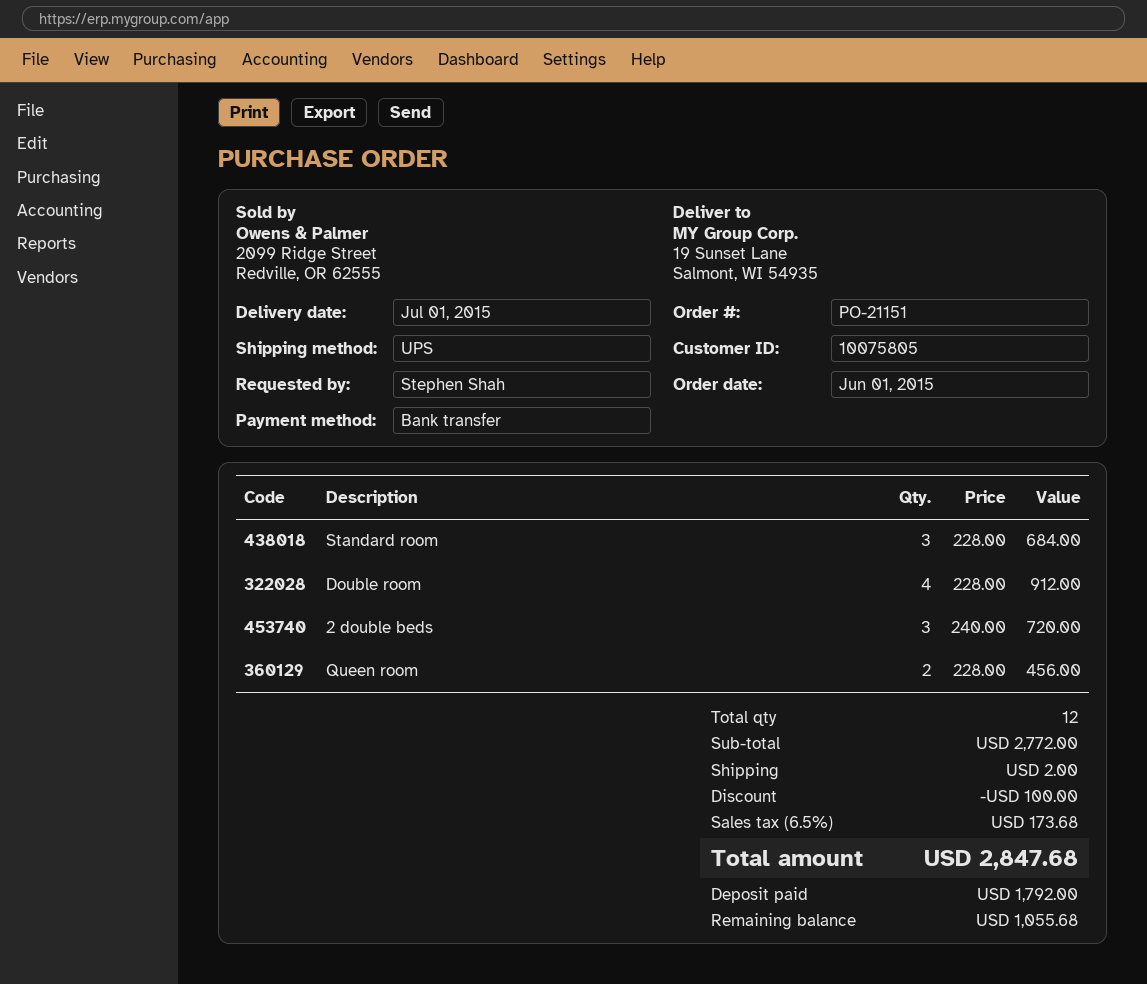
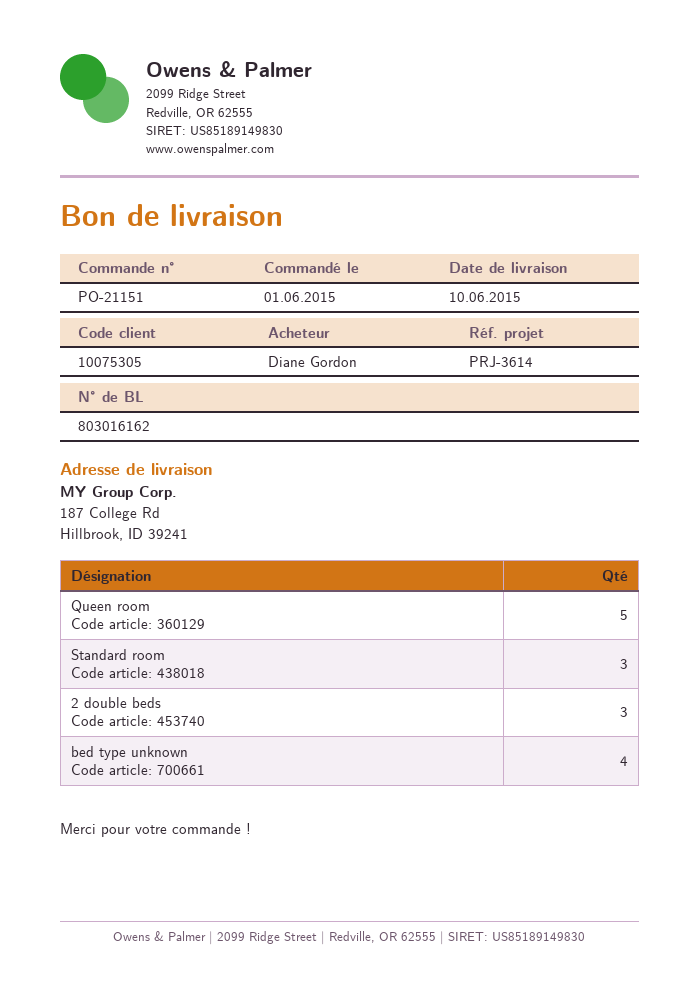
delivery date: 2015-07-01 -> 2015-06-10
customer number: 10075805 -> 10075305
ordered by: Stephen Shah -> Diane Gordon
ship to: 19 Sunset Lane, Salmont, WI 54935 -> 187 College Rd, Hillbrook, ID 39241
Double room: 4 -> none
Queen room: 2 -> 5
bed type unknown: none -> 4

